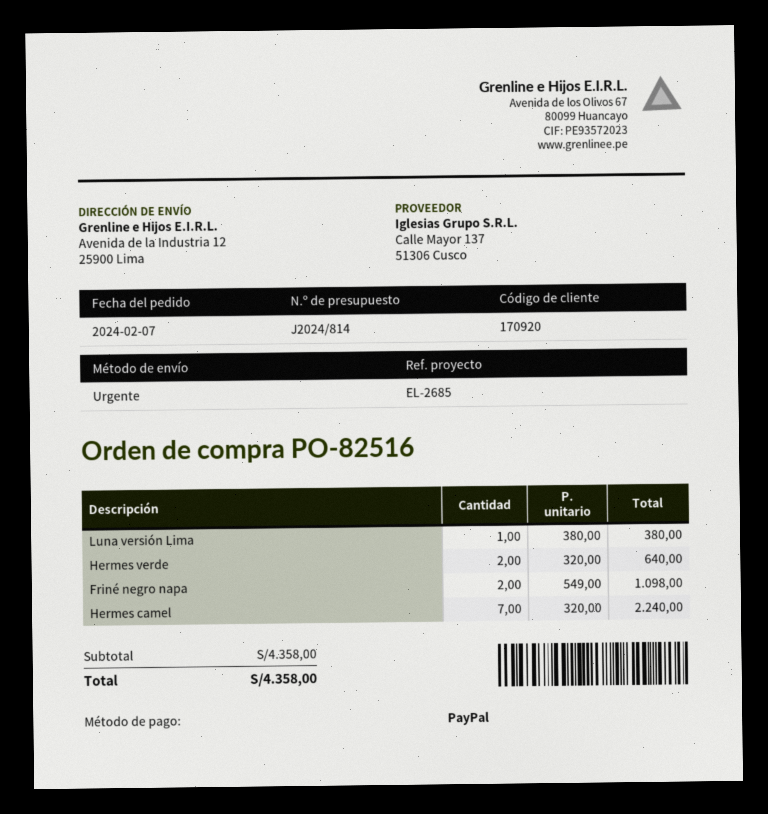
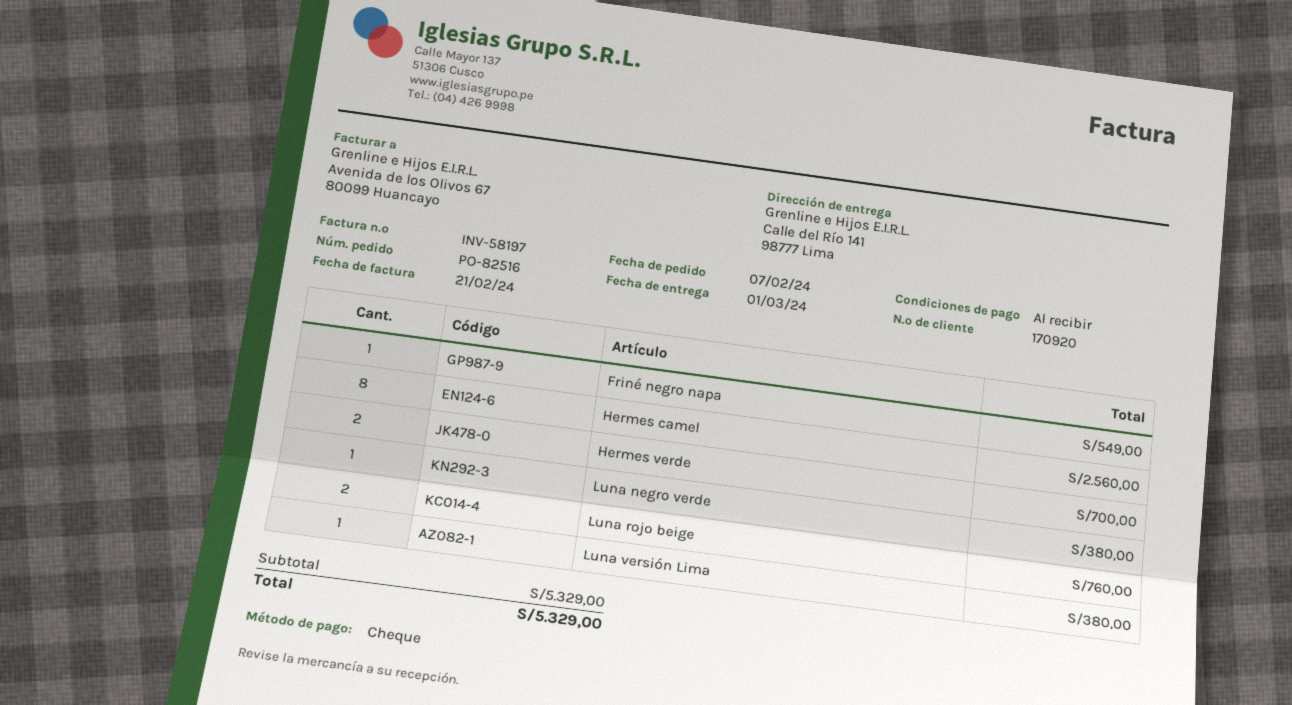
payment method: PayPal -> cheque
ship to: Avenida de la Industria 12, 25900 Lima -> Calle del Río 141, 98777 Lima
Hermes verde: 2 for 640.00 -> 2 for 700.00
Friné negro napa: 2 for 1098.00 -> 1 for 549.00
Hermes camel: 7 for 2240.00 -> 8 for 2560.00
Luna negro verde: none -> 1 for 380.00
Luna rojo beige: none -> 2 for 760.00
subtotal: 4358.00 -> 5329.00
total: 4358.00 -> 5329.00

